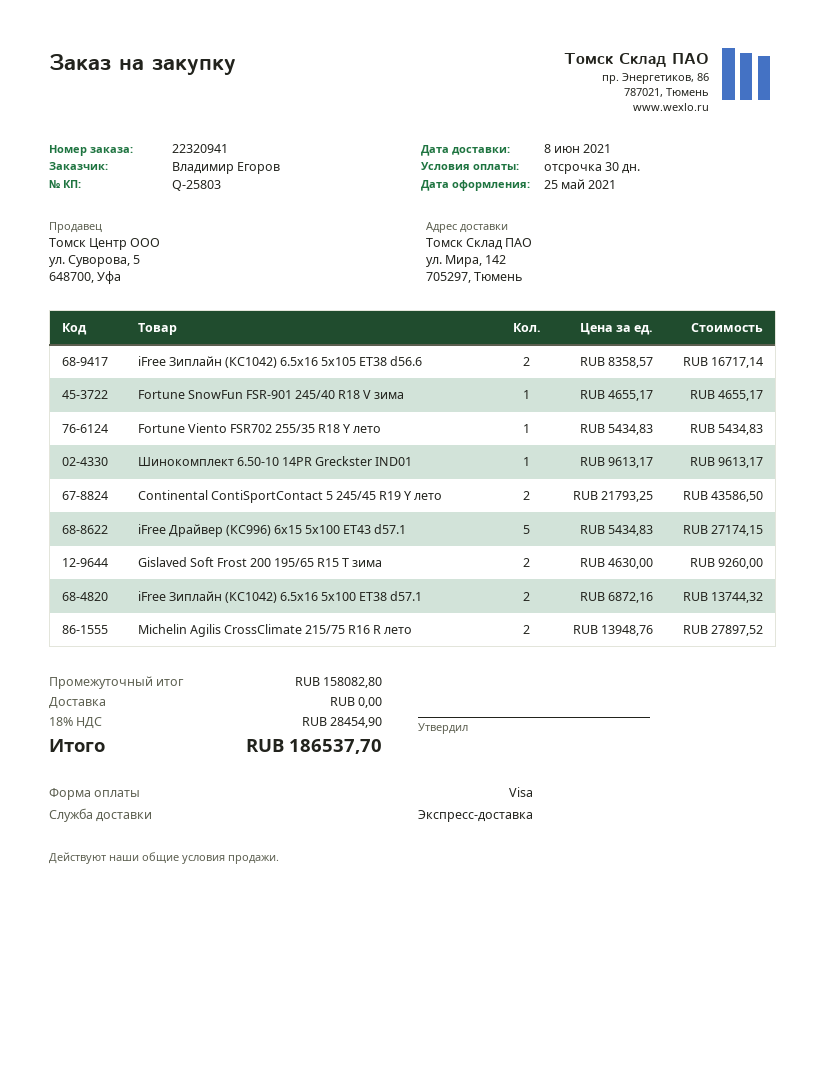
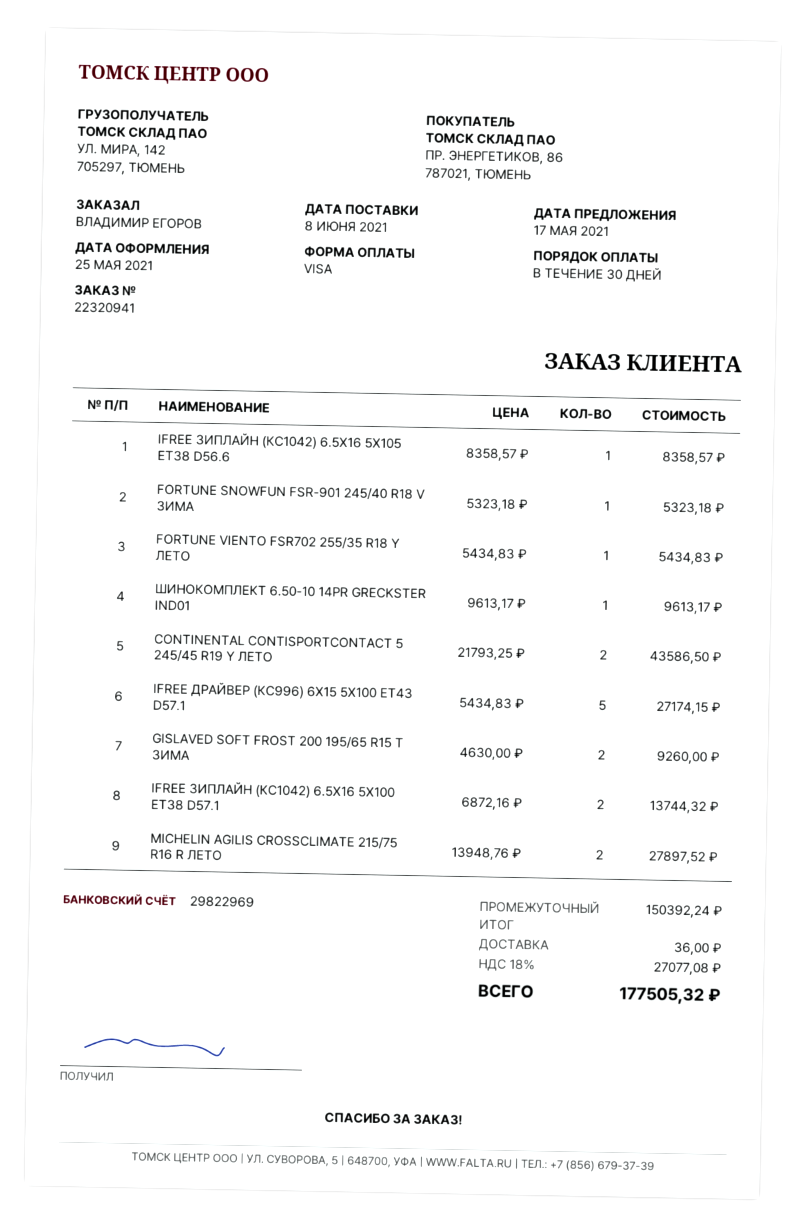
iFree Зиплайн (КС1042) 6.5x16 5x105 ET38 d56.6: 2 x 8358.57 = 16717.14 -> 1 x 8358.57 = 8358.57
Fortune SnowFun FSR-901 245/40 R18 V зима: 1 x 4655.17 = 4655.17 -> 1 x 5323.18 = 5323.18
subtotal: 158082.80 -> 150392.24
shipping: 0.00 -> 36.00
tax: 18% = 28454.90 -> 18% = 27077.08
total: 186537.70 -> 177505.32

